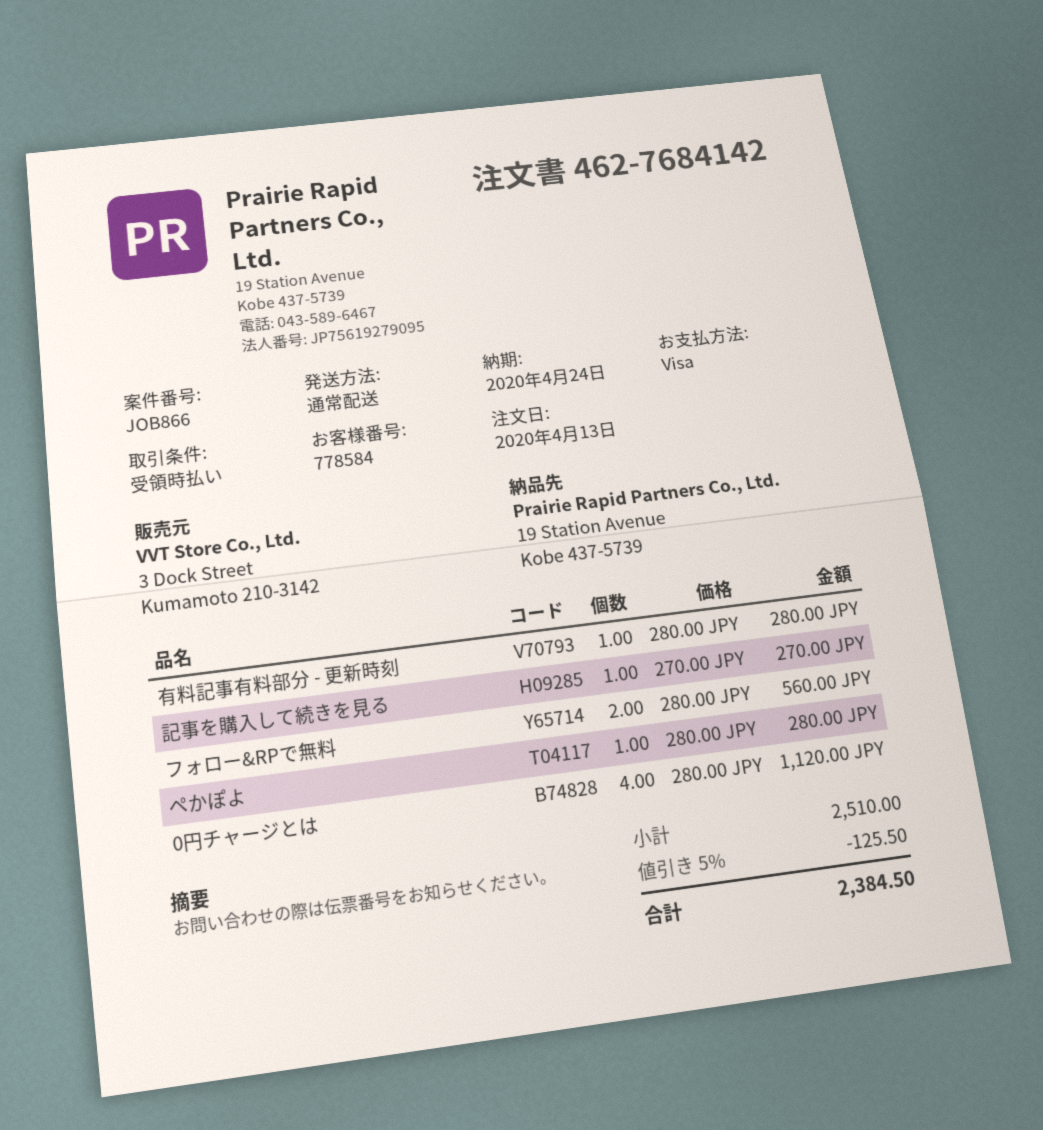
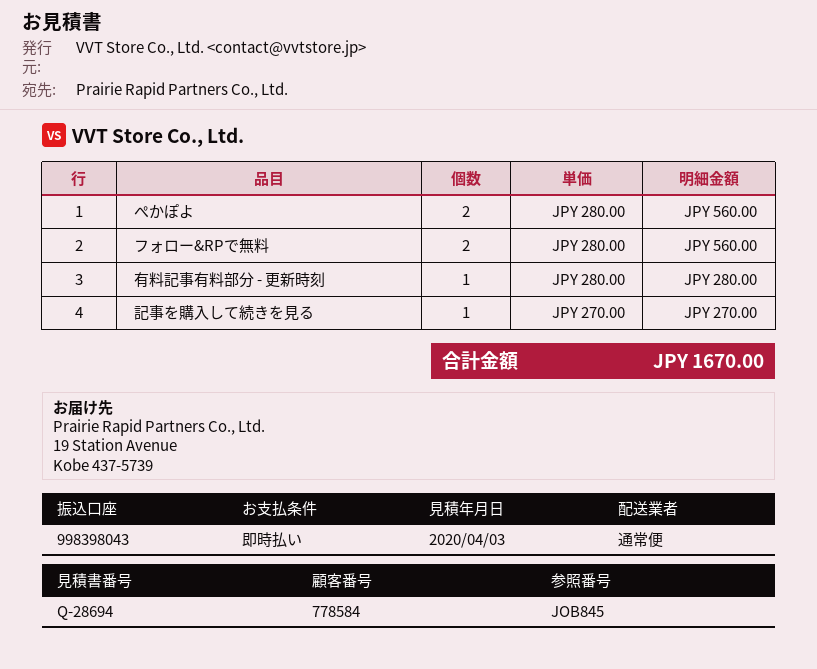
reference: JOB866 -> JOB845
ぺかぽよ: 1 x 280.00 = 280.00 -> 2 x 280.00 = 560.00
0円チャージとは: 4 x 280.00 = 1120.00 -> none
discount: 5% = 125.50 -> none
total: 2384.50 -> 1670.00

